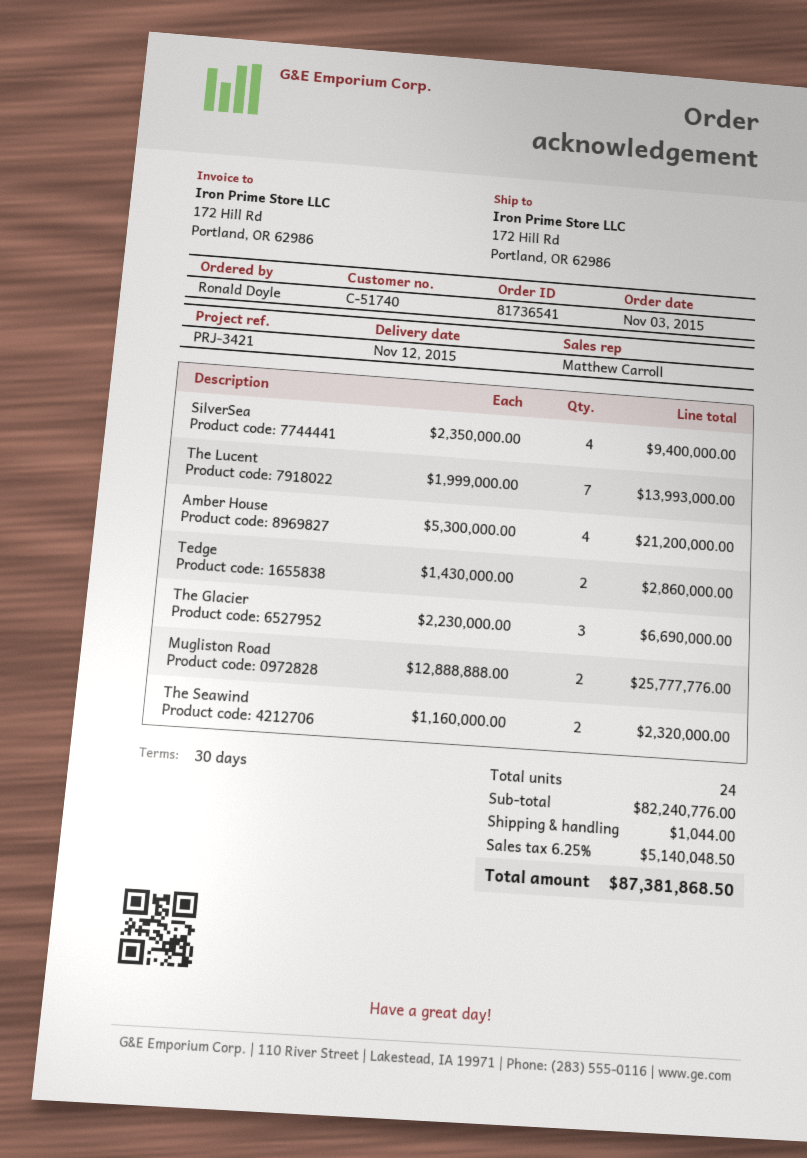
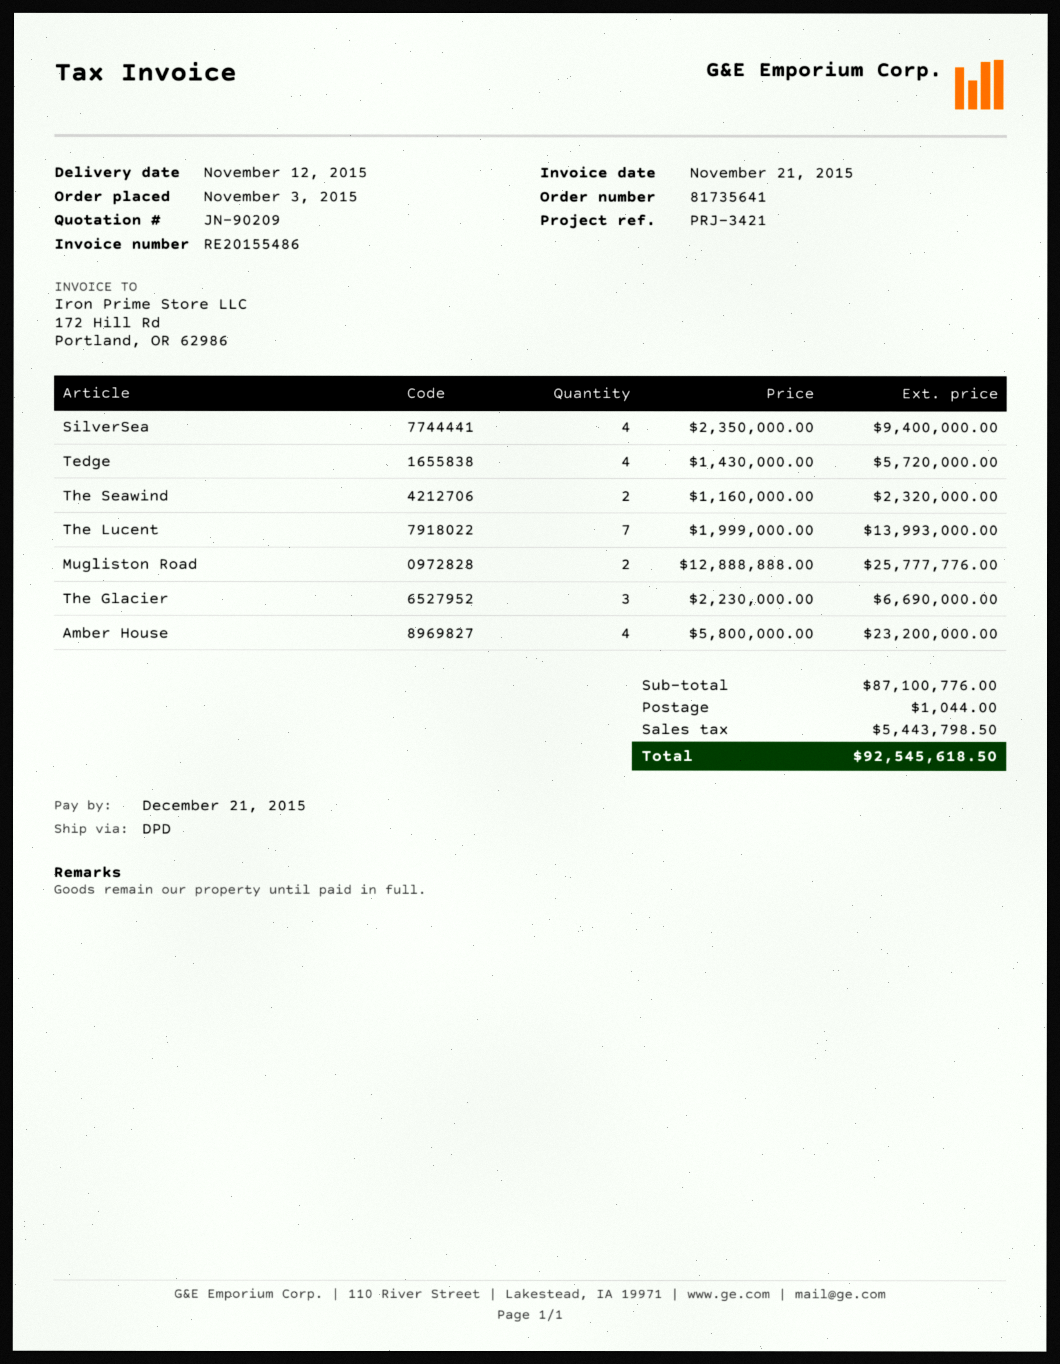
order number: 81736541 -> 81735641
Amber House: 4 x 5300000.00 = 21200000.00 -> 4 x 5800000.00 = 23200000.00
Tedge: 2 x 1430000.00 = 2860000.00 -> 4 x 1430000.00 = 5720000.00
subtotal: 82240776.00 -> 87100776.00
tax: 5140048.50 -> 5443798.50
total: 87381868.50 -> 92545618.50

